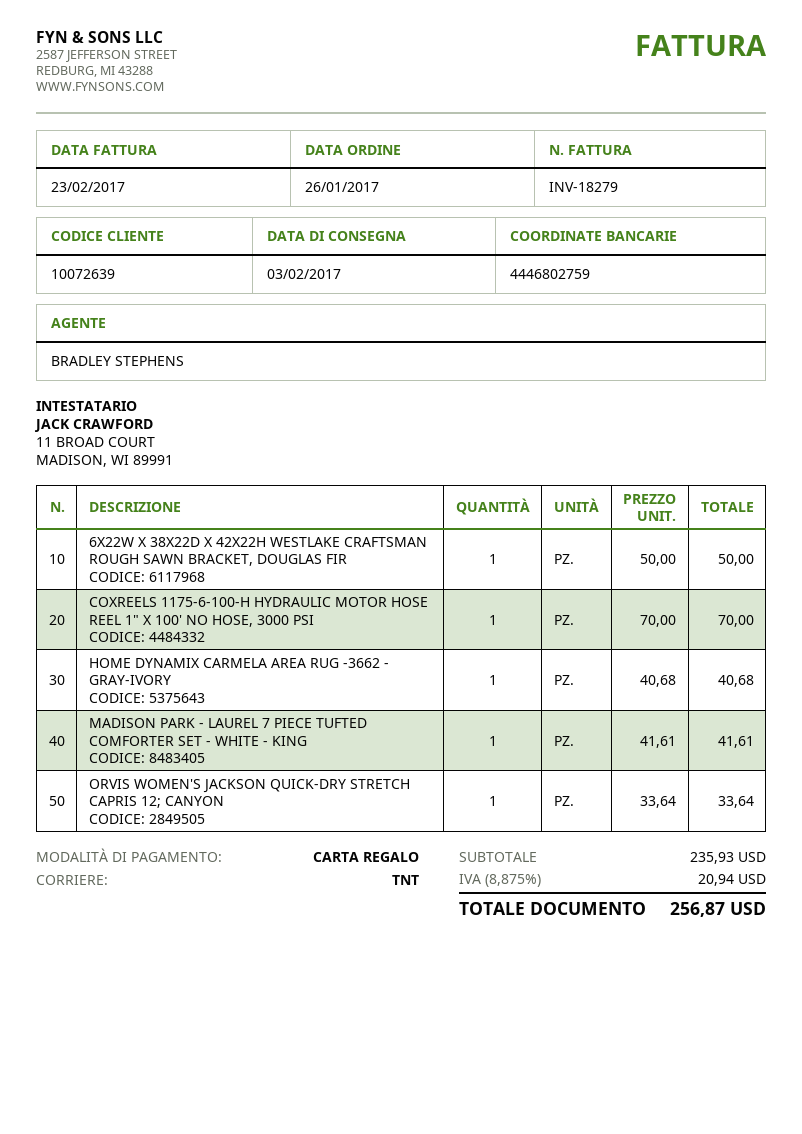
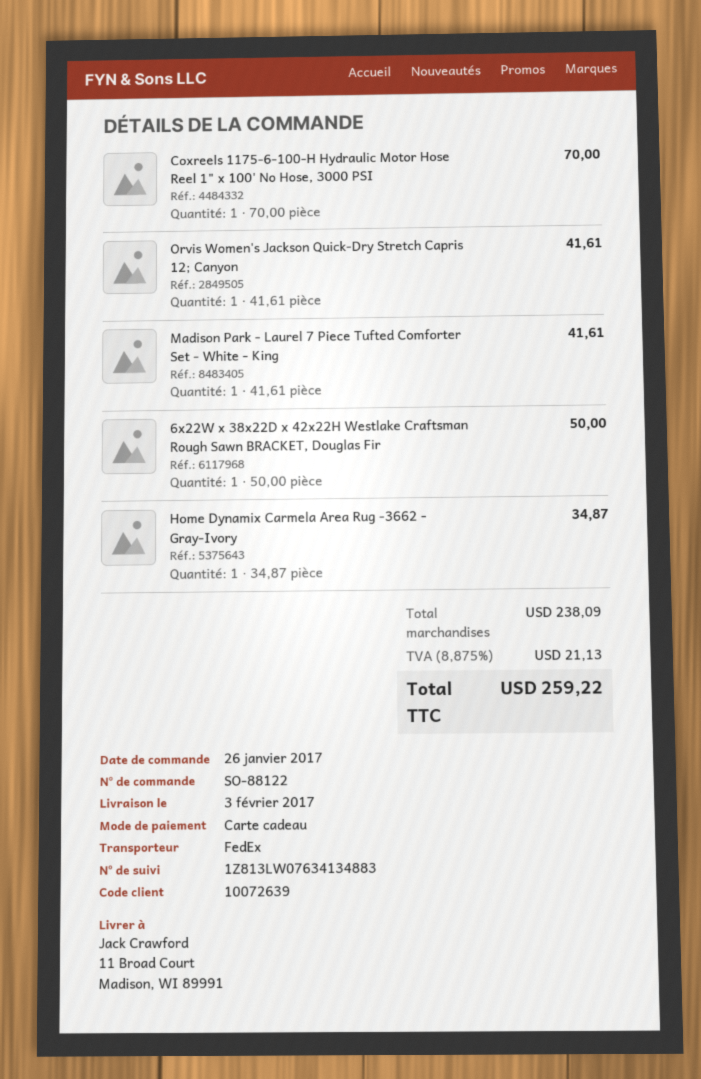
shipping method: TNT -> FedEx
HOME DYNAMIX CARMELA AREA RUG -3662 - GRAY-IVORY: 1 x 40.68 = 40.68 -> 1 x 34.87 = 34.87
ORVIS WOMEN'S JACKSON QUICK-DRY STRETCH CAPRIS 12; CANYON: 1 x 33.64 = 33.64 -> 1 x 41.61 = 41.61
subtotal: 235.93 -> 238.09
tax: 8.875% = 20.94 -> 8.875% = 21.13
total: 256.87 -> 259.22

